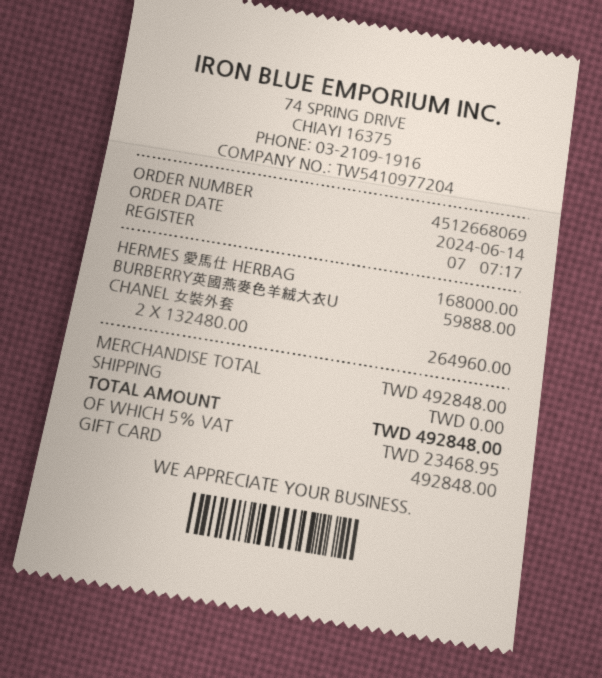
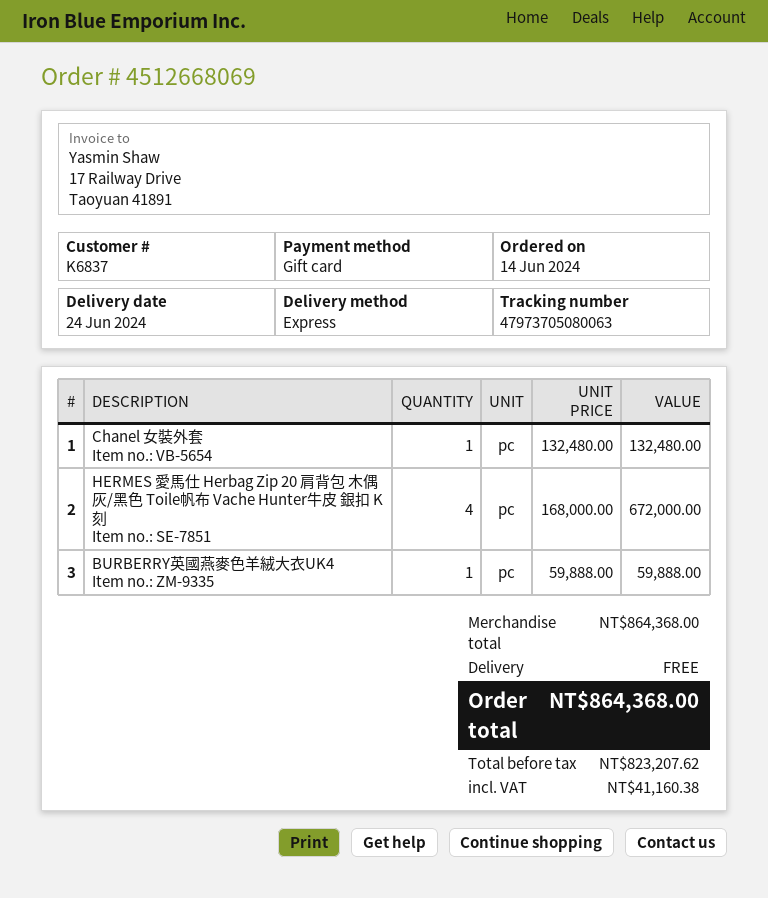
HERMES 愛馬仕 HERBAG: 1 x 168000.00 = 168000.00 -> 4 x 168000.00 = 672000.00
CHANEL 女裝外套: 2 x 132480.00 = 264960.00 -> 1 x 132480.00 = 132480.00
subtotal: 492848.00 -> 864368.00
tax: 23468.95 -> 41160.38
total: 492848.00 -> 864368.00

